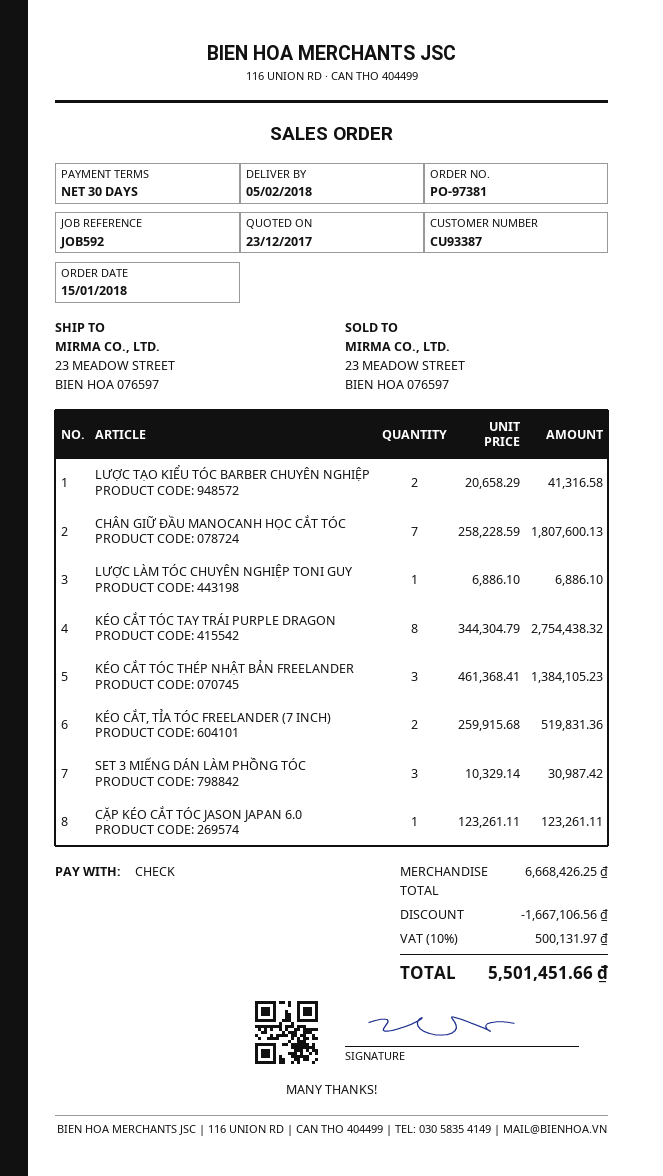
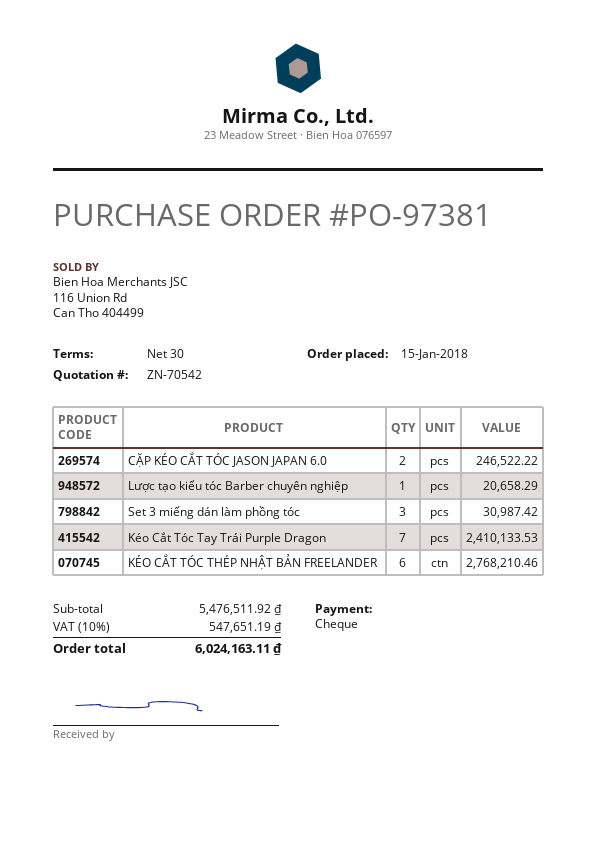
LƯỢC TẠO KIỂU TÓC BARBER CHUYÊN NGHIỆP: 2 for 41316.58 -> 1 for 20658.29
CHÂN GIỮ ĐẦU MANOCANH HỌC CẮT TÓC: 7 for 1807600.13 -> none
LƯỢC LÀM TÓC CHUYÊN NGHIỆP TONI GUY: 1 for 6886.10 -> none
KÉO CẮT TÓC TAY TRÁI PURPLE DRAGON: 8 for 2754438.32 -> 7 for 2410133.53
KÉO CẮT TÓC THÉP NHẬT BẢN FREELANDER: 3 for 1384105.23 -> 6 for 2768210.46
KÉO CẮT, TỈA TÓC FREELANDER (7 INCH): 2 for 519831.36 -> none
CẶP KÉO CẮT TÓC JASON JAPAN 6.0: 1 for 123261.11 -> 2 for 246522.22
subtotal: 6668426.25 -> 5476511.92
discount: 1667106.56 -> none
tax: 10% = 500131.97 -> 10% = 547651.19
total: 5501451.66 -> 6024163.11

